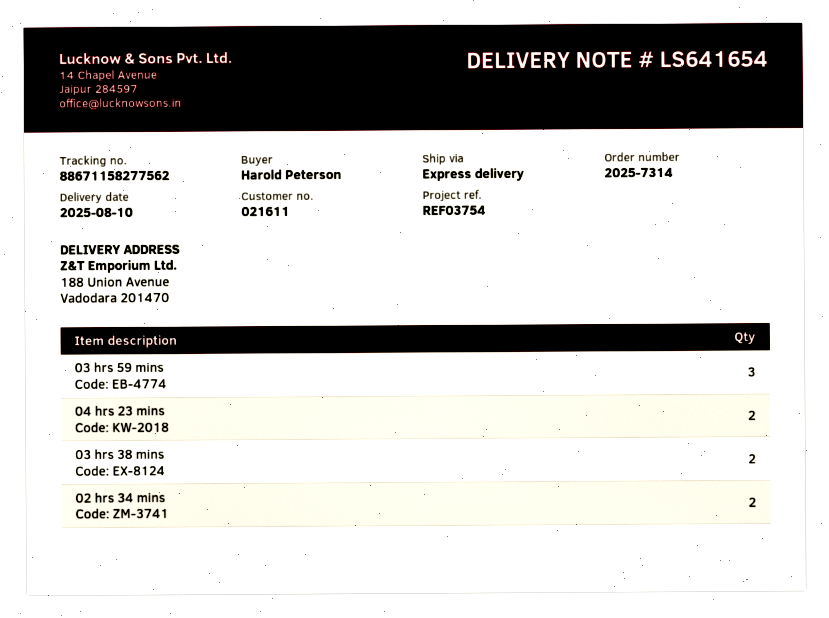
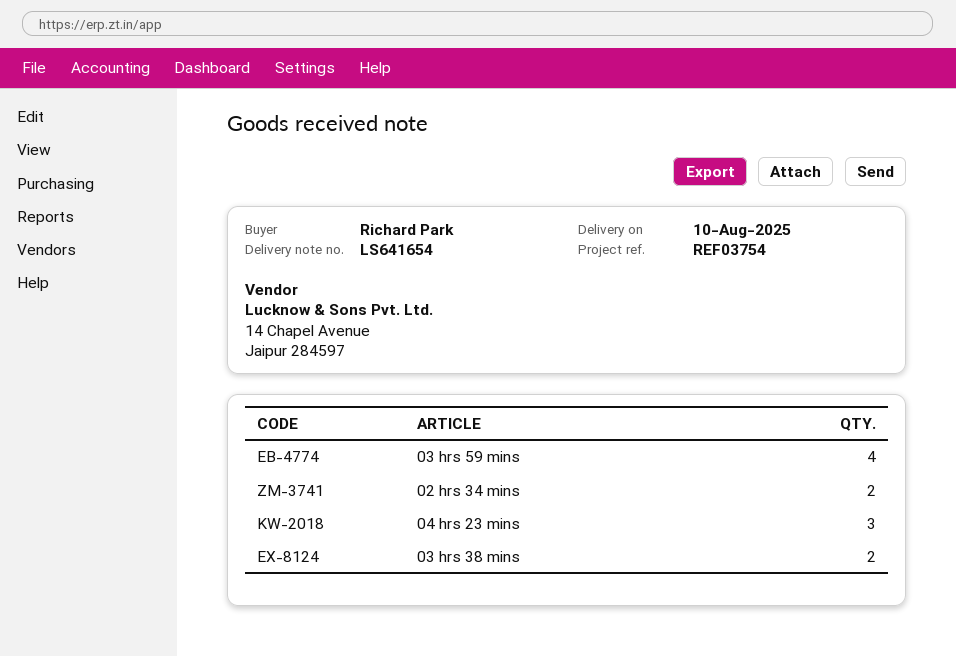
ordered by: Harold Peterson -> Richard Park
03 hrs 59 mins: 3 -> 4
04 hrs 23 mins: 2 -> 3

